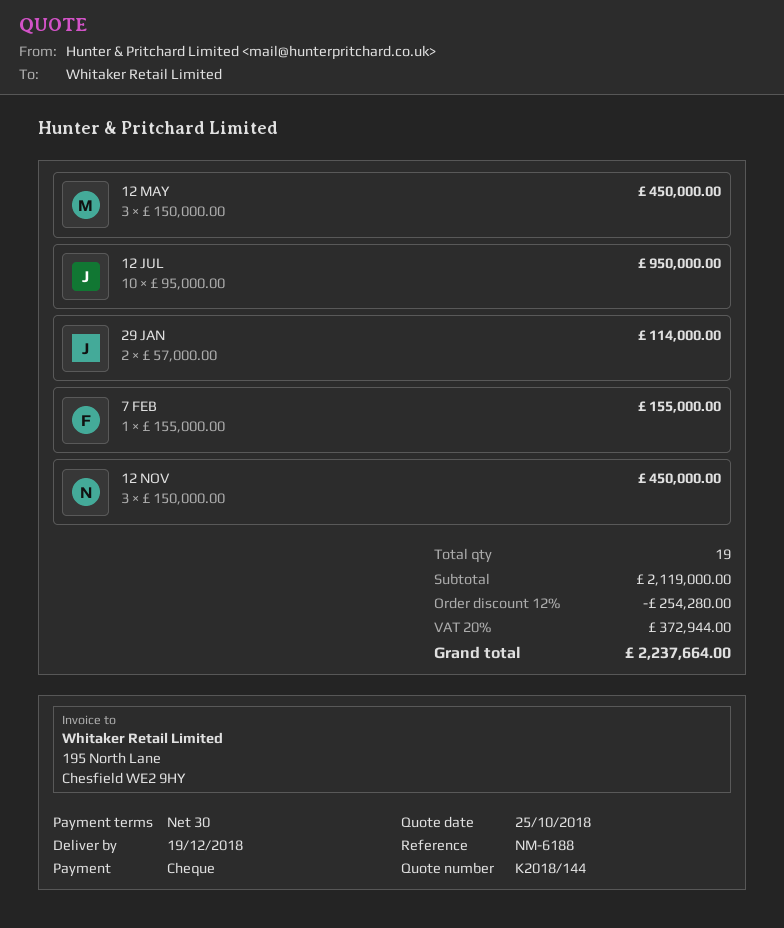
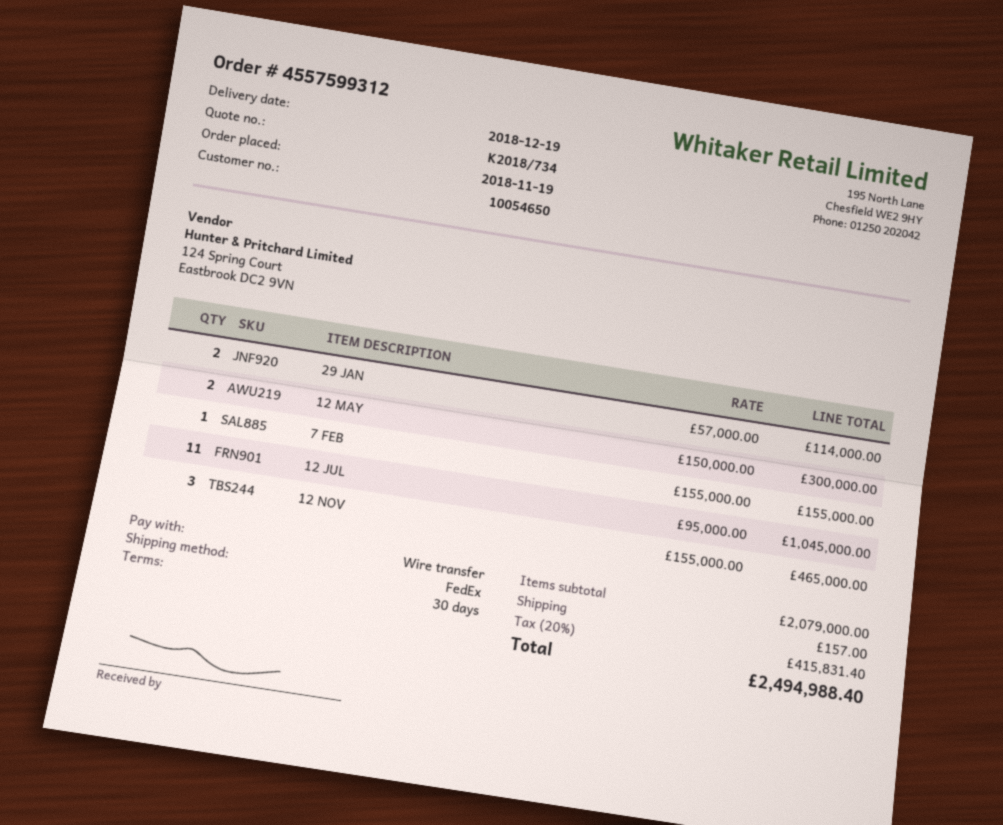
quote number: K2018/144 -> K2018/734
payment method: cheque -> bank transfer
12 MAY: 3 x 150000.00 = 450000.00 -> 2 x 150000.00 = 300000.00
12 JUL: 10 x 95000.00 = 950000.00 -> 11 x 95000.00 = 1045000.00
12 NOV: 3 x 150000.00 = 450000.00 -> 3 x 155000.00 = 465000.00
subtotal: 2119000.00 -> 2079000.00
discount: 12% = 254280.00 -> none
shipping: none -> 157.00
tax: 20% = 372944.00 -> 20% = 415831.40
total: 2237664.00 -> 2494988.40

